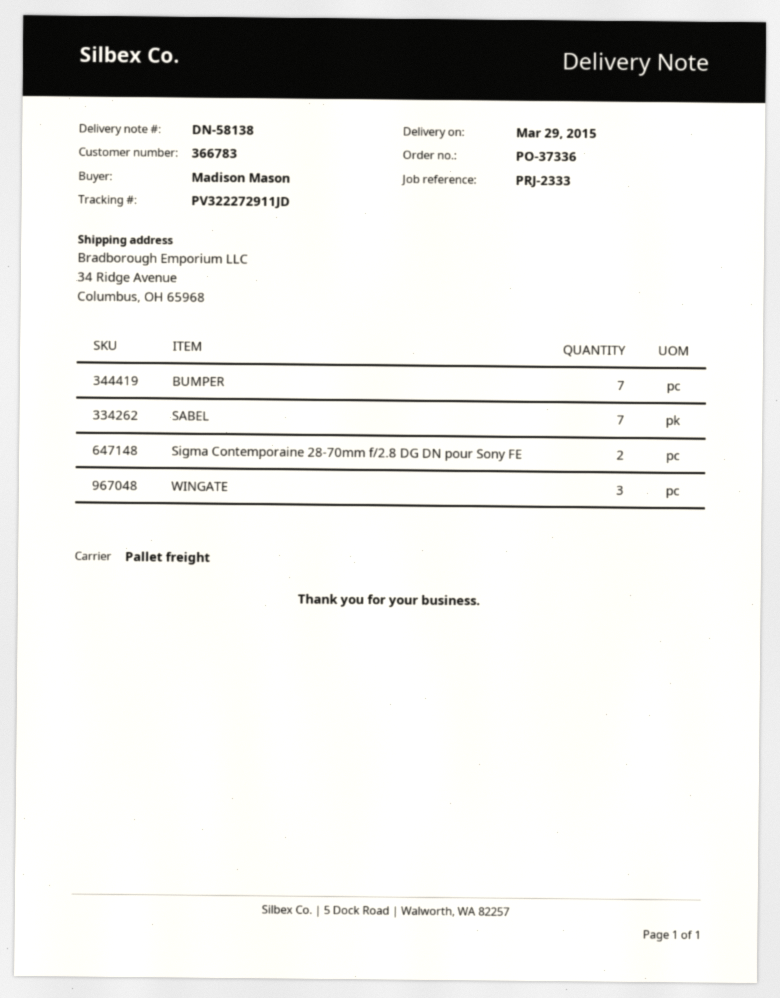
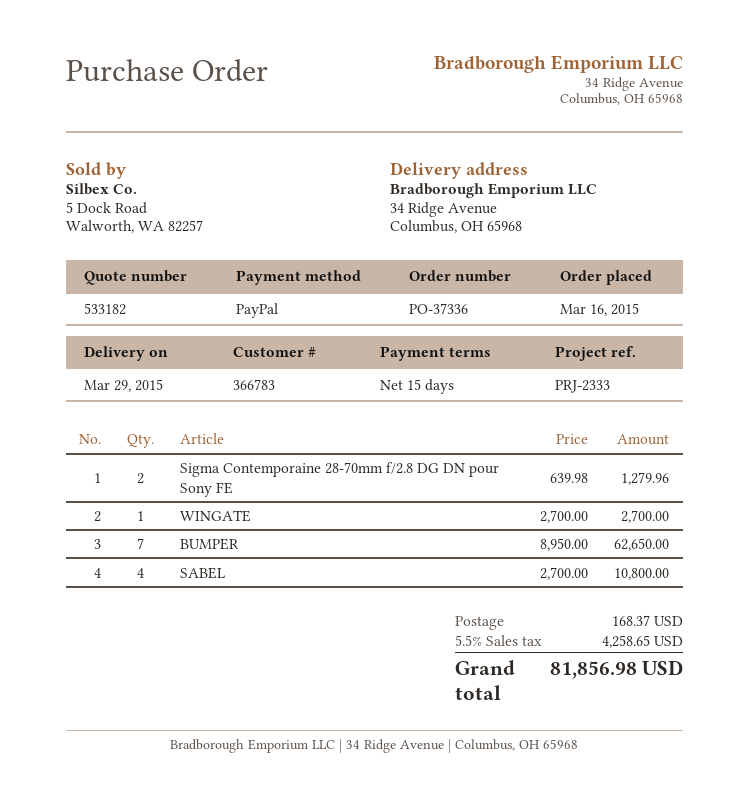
SABEL: 7 -> 4
WINGATE: 3 -> 1

